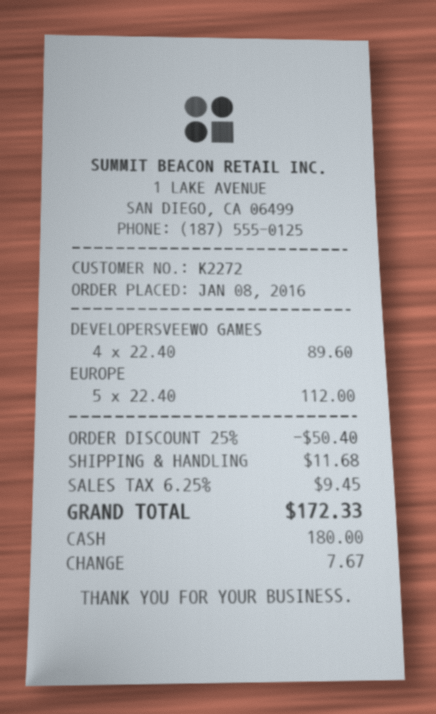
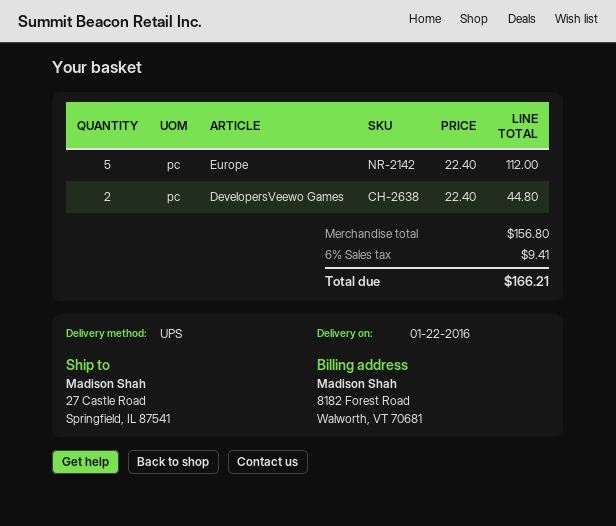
DEVELOPERSVEEWO GAMES: 4 x 22.40 = 89.60 -> 2 x 22.40 = 44.80
discount: 25% = 50.40 -> none
shipping: 11.68 -> none
tax: 6.25% = 9.45 -> 6% = 9.41
total: 172.33 -> 166.21

